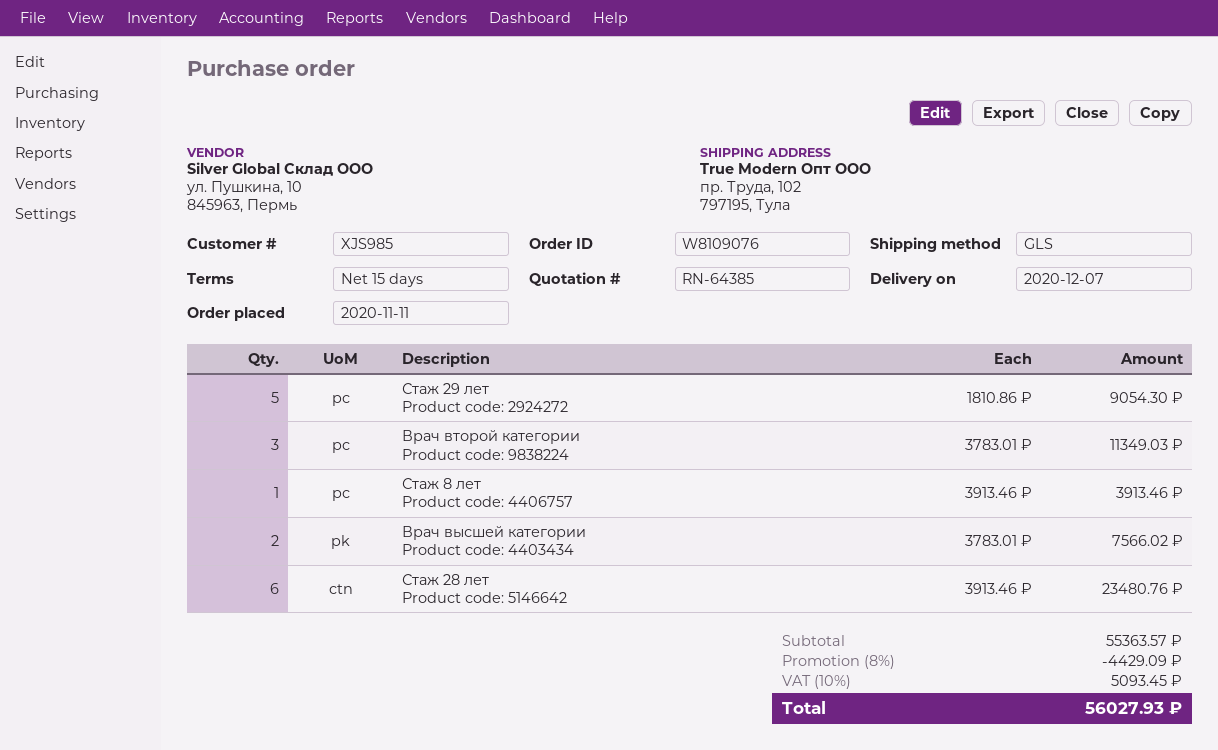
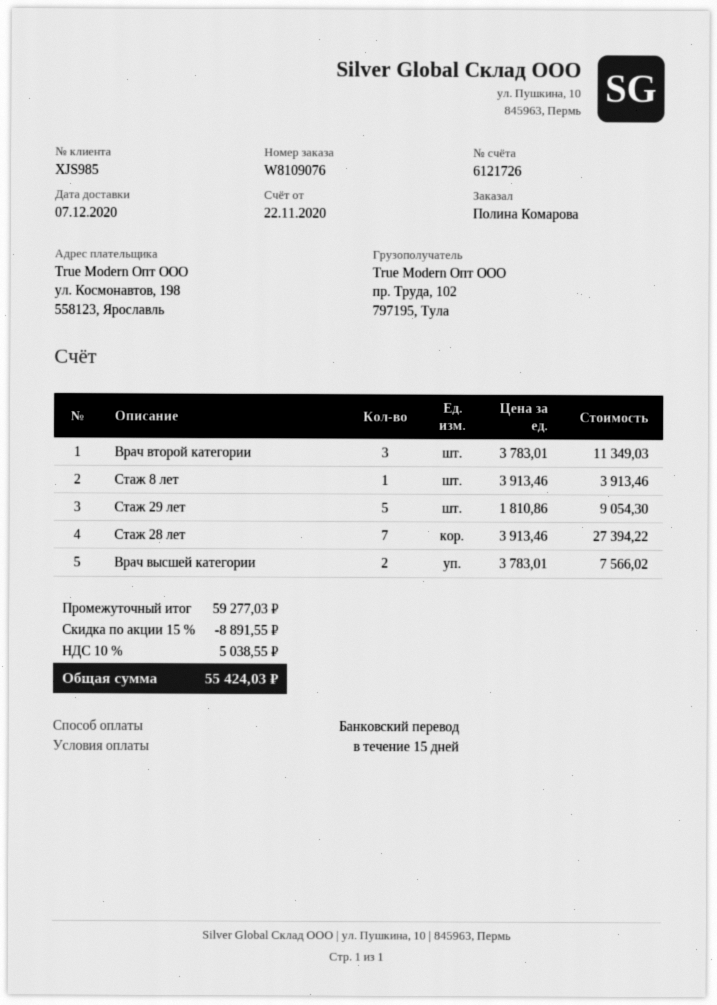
Стаж 28 лет: 6 x 3913.46 = 23480.76 -> 7 x 3913.46 = 27394.22
subtotal: 55363.57 -> 59277.03
discount: 8% = 4429.09 -> 15% = 8891.55
tax: 10% = 5093.45 -> 10% = 5038.55
total: 56027.93 -> 55424.03

